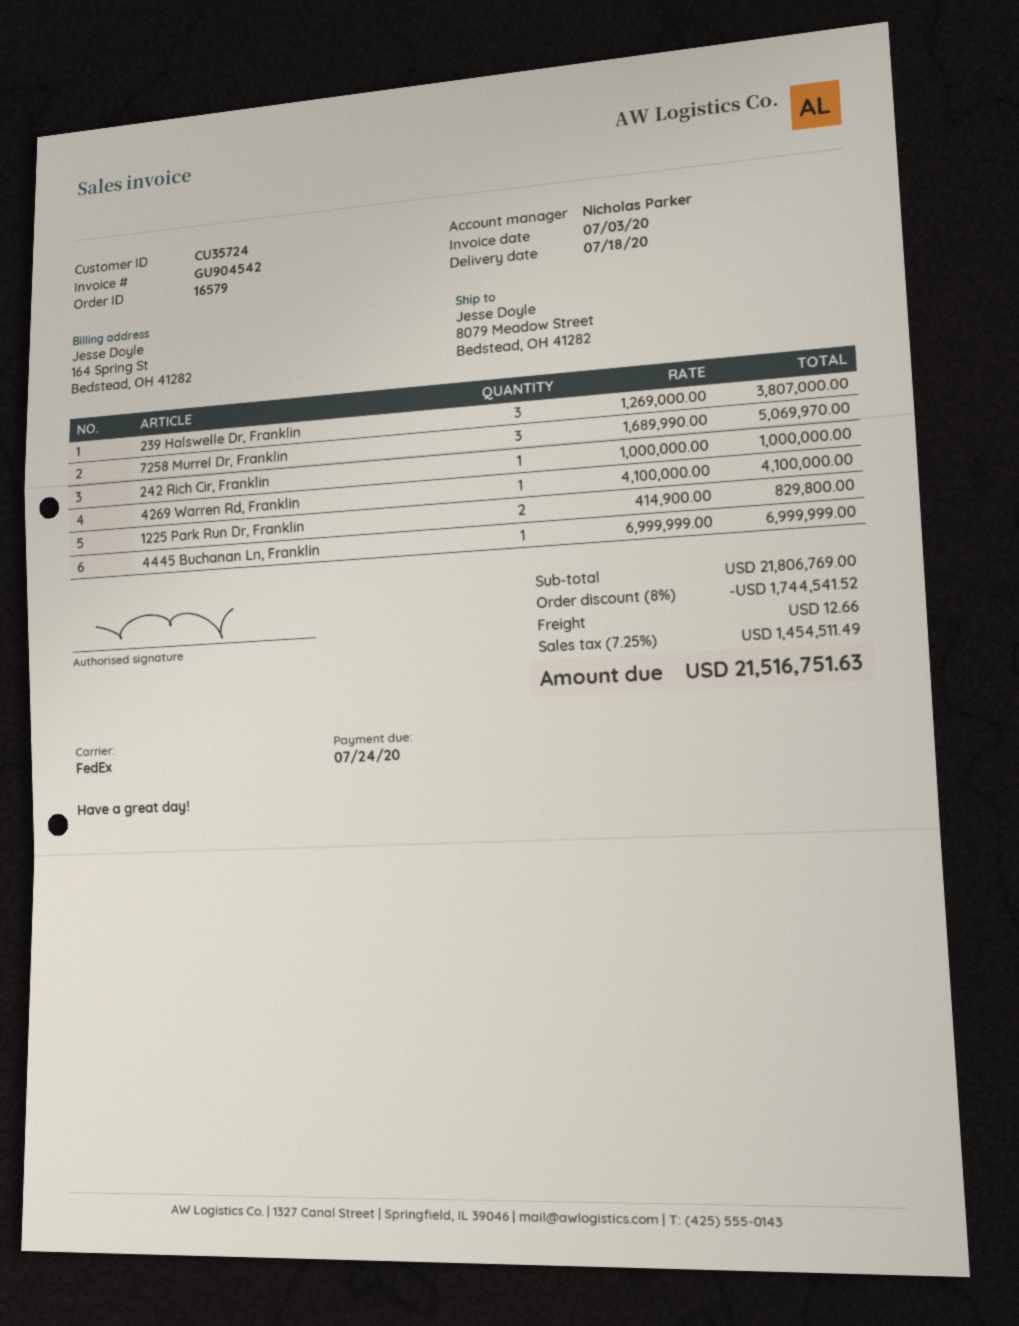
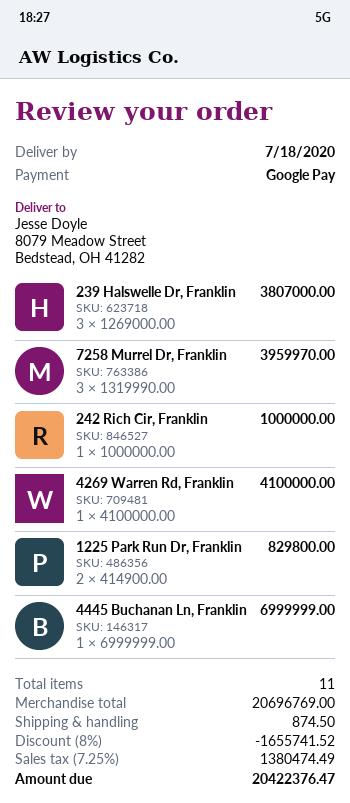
7258 Murrel Dr, Franklin: 3 x 1689990.00 = 5069970.00 -> 3 x 1319990.00 = 3959970.00
subtotal: 21806769.00 -> 20696769.00
discount: 8% = 1744541.52 -> 8% = 1655741.52
shipping: 12.66 -> 874.50
tax: 7.25% = 1454511.49 -> 7.25% = 1380474.49
total: 21516751.63 -> 20422376.47

